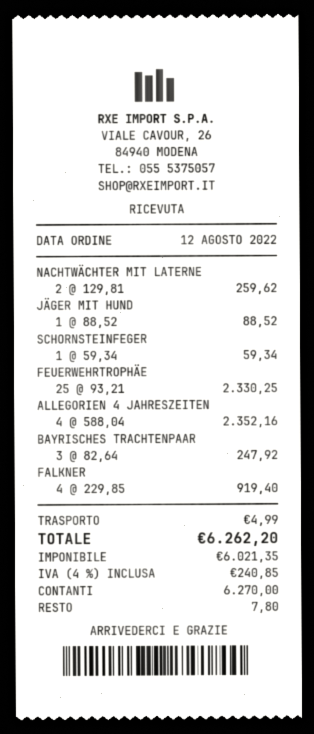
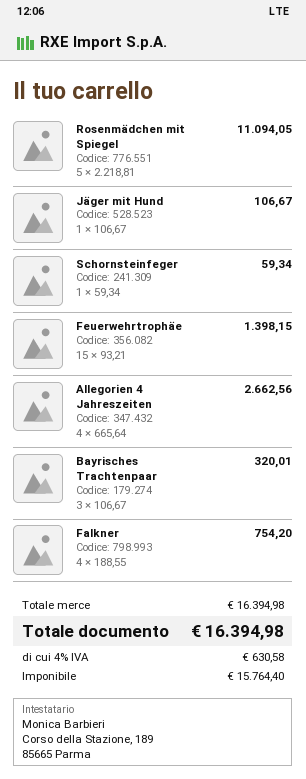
NACHTWÄCHTER MIT LATERNE: 2 x 129.81 = 259.62 -> none
JÄGER MIT HUND: 1 x 88.52 = 88.52 -> 1 x 106.67 = 106.67
FEUERWEHRTROPHÄE: 25 x 93.21 = 2330.25 -> 15 x 93.21 = 1398.15
ALLEGORIEN 4 JAHRESZEITEN: 4 x 588.04 = 2352.16 -> 4 x 665.64 = 2662.56
BAYRISCHES TRACHTENPAAR: 3 x 82.64 = 247.92 -> 3 x 106.67 = 320.01
FALKNER: 4 x 229.85 = 919.40 -> 4 x 188.55 = 754.20
Rosenmädchen mit Spiegel: none -> 5 x 2218.81 = 11094.05
shipping: 4.99 -> none
net: 6021.35 -> 15764.40
tax: 4% = 240.85 -> 4% = 630.58
total: 6262.20 -> 16394.98

